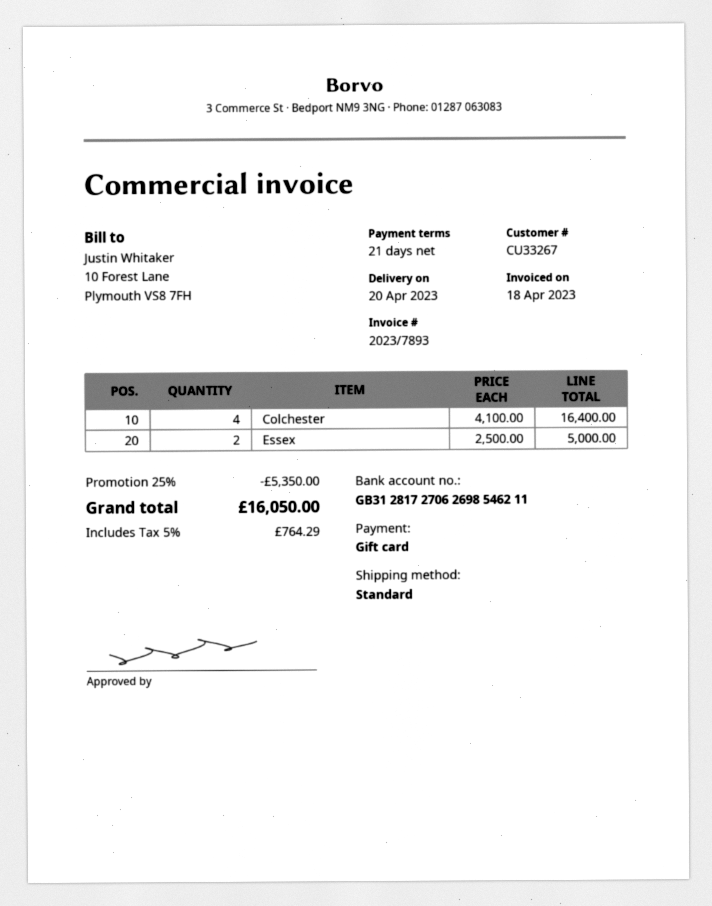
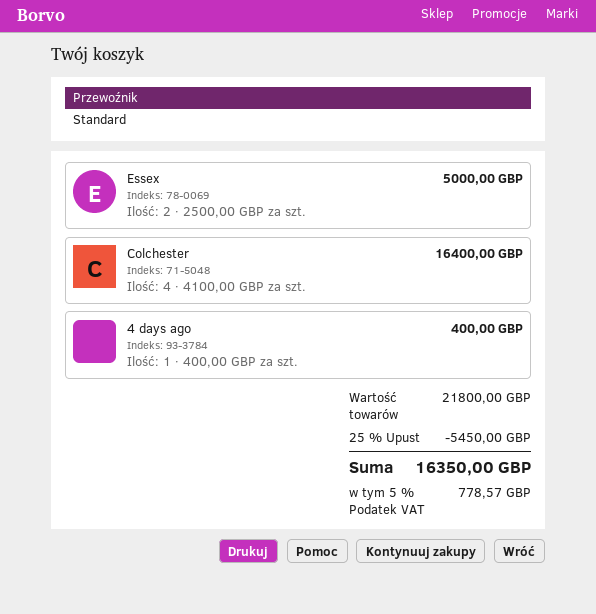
4 days ago: none -> 1 x 400.00 = 400.00
discount: 25% = 5350.00 -> 25% = 5450.00
tax: 5% = 764.29 -> 5% = 778.57
total: 16050.00 -> 16350.00

